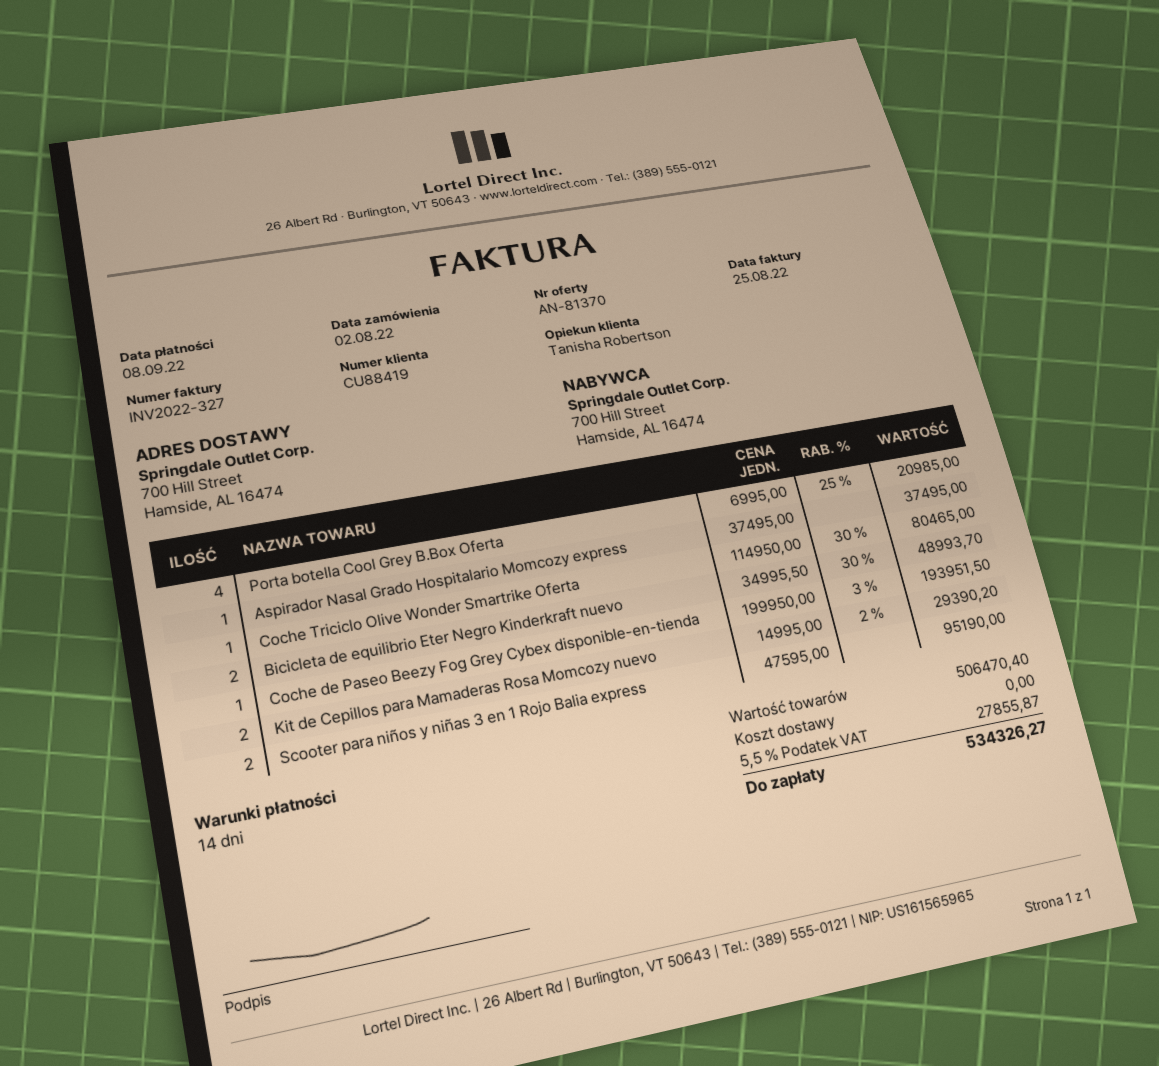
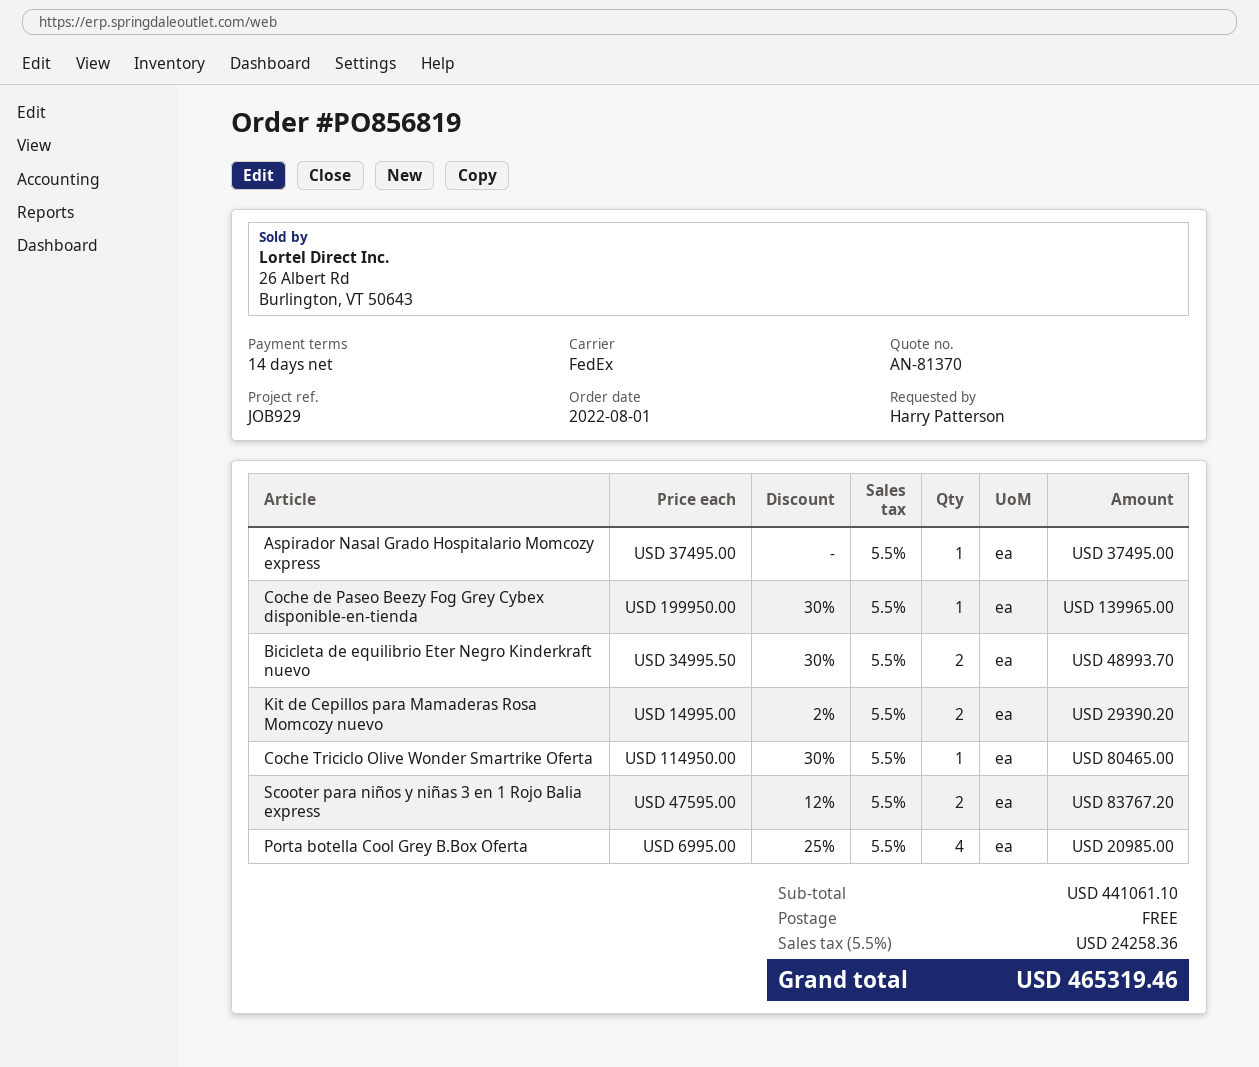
order date: 2022-08-02 -> 2022-08-01
Coche de Paseo Beezy Fog Grey Cybex disponible-en-tienda: 1 x 199950.00 - 3% = 193951.50 -> 1 x 199950.00 - 30% = 139965.00
Scooter para niños y niñas 3 en 1 Rojo Balia express: 2 x 47595.00 = 95190.00 -> 2 x 47595.00 - 12% = 83767.20
subtotal: 506470.40 -> 441061.10
tax: 5.5% = 27855.87 -> 5.5% = 24258.36
total: 534326.27 -> 465319.46

